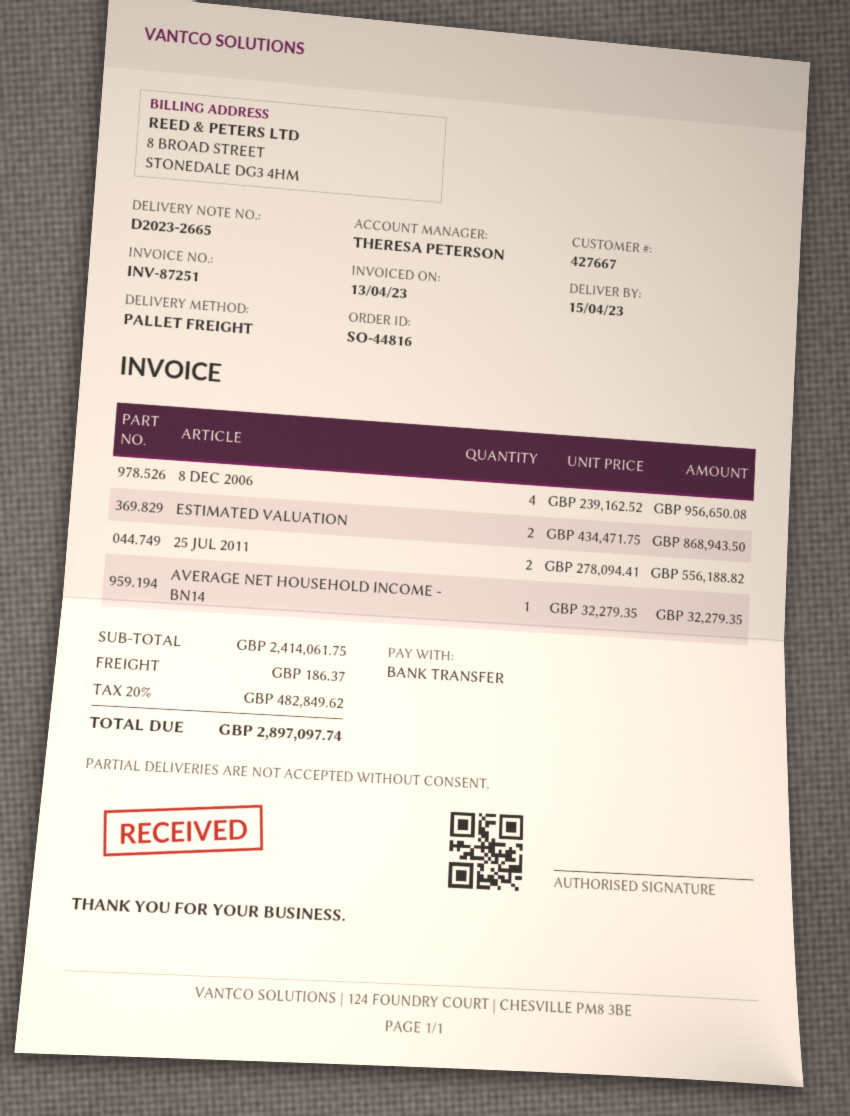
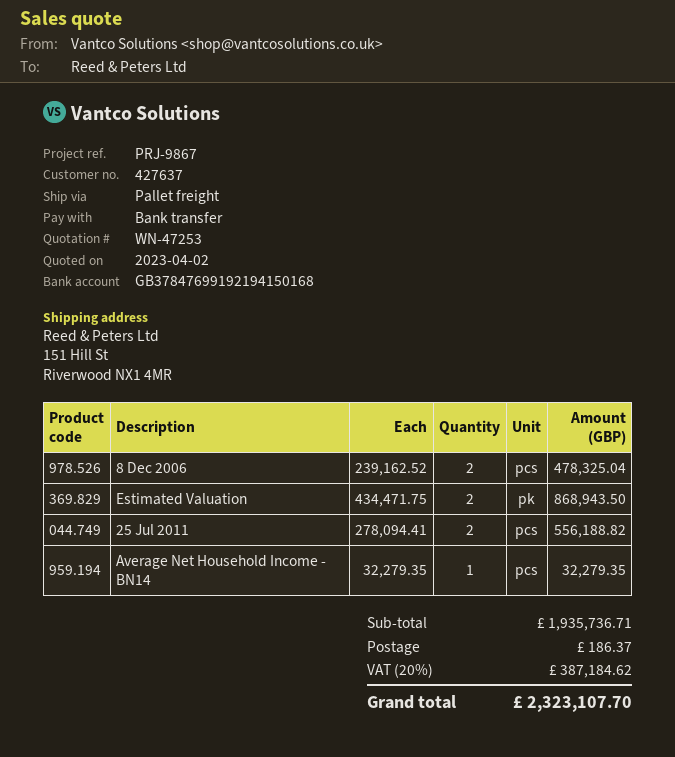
customer number: 427667 -> 427637
8 DEC 2006: 4 x 239162.52 = 956650.08 -> 2 x 239162.52 = 478325.04
subtotal: 2414061.75 -> 1935736.71
tax: 20% = 482849.62 -> 20% = 387184.62
total: 2897097.74 -> 2323107.70

